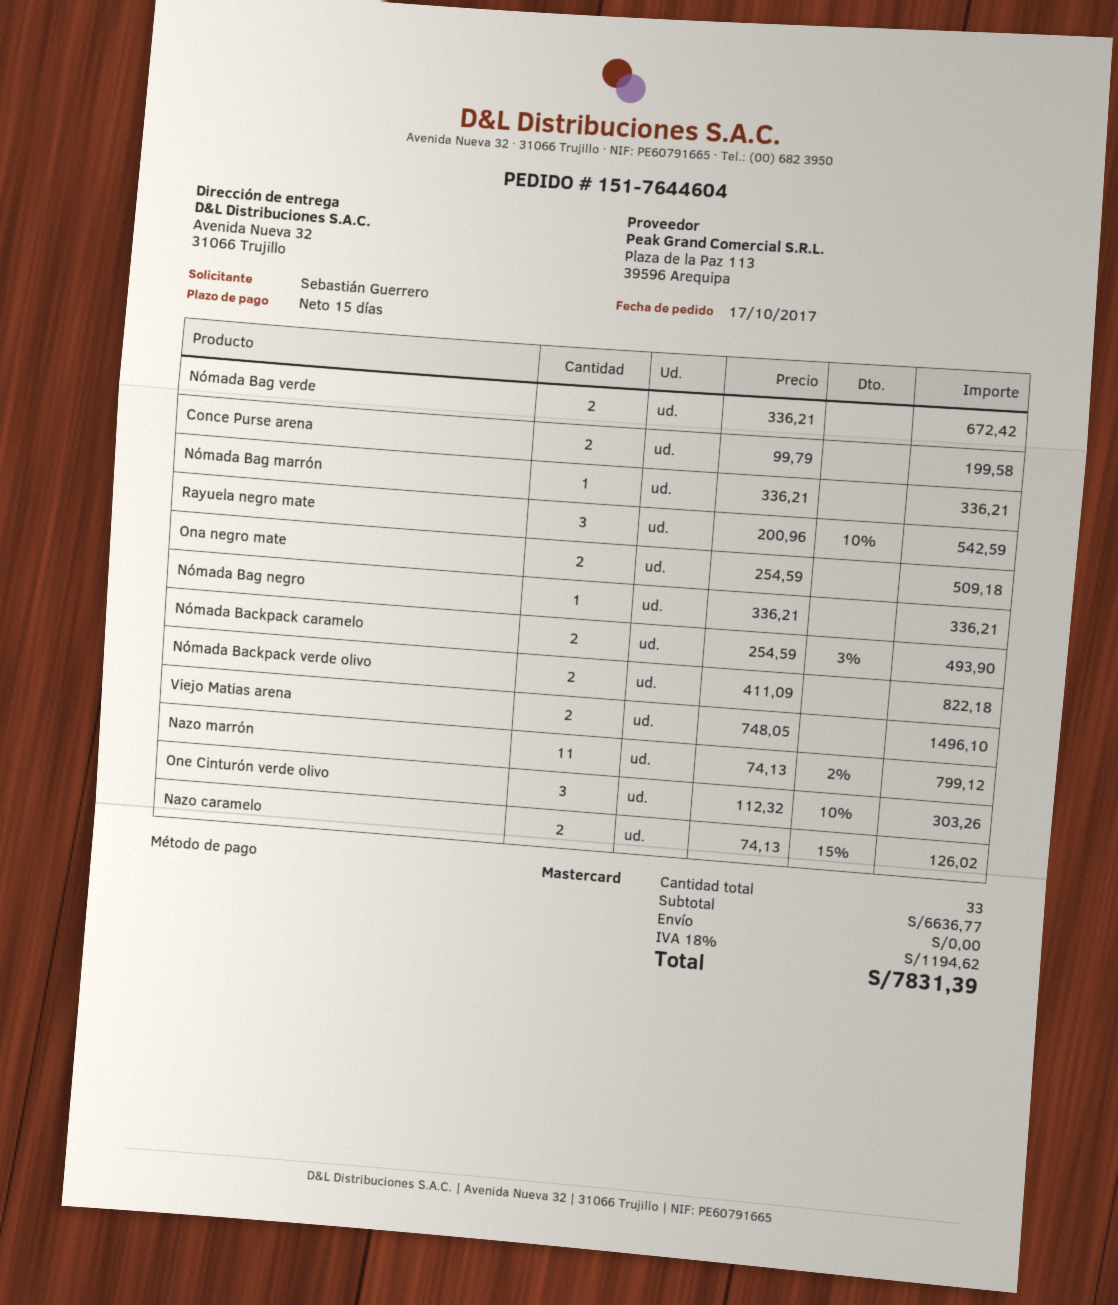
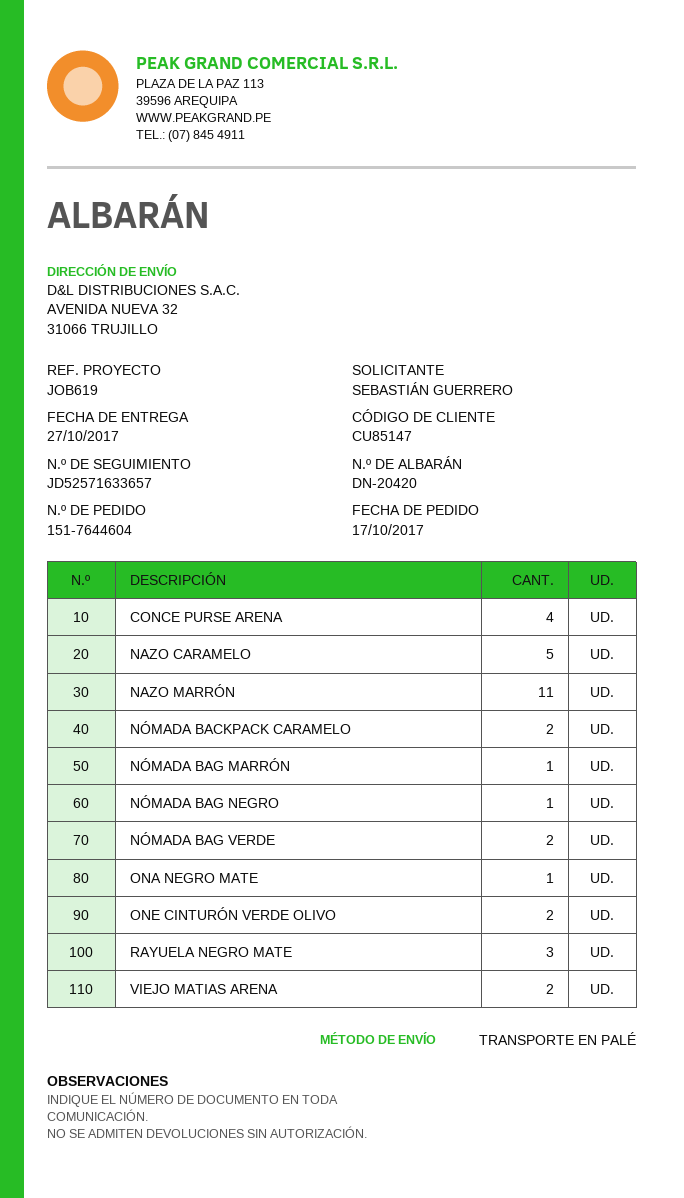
Conce Purse arena: 2 -> 4
Ona negro mate: 2 -> 1
Nómada Backpack verde olivo: 2 -> none
One Cinturón verde olivo: 3 -> 2
Nazo caramelo: 2 -> 5

